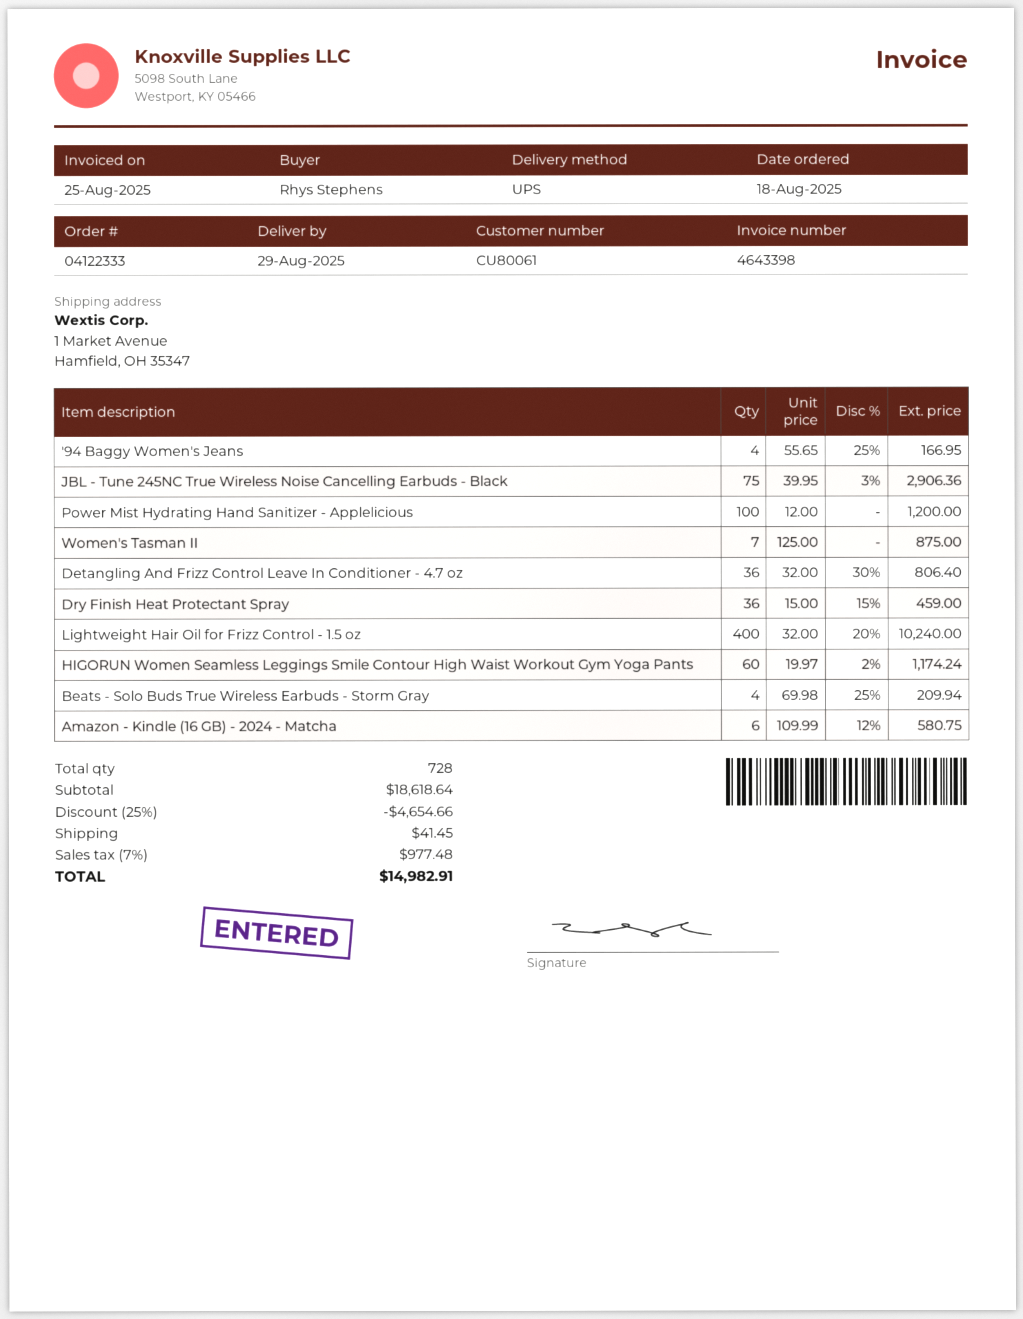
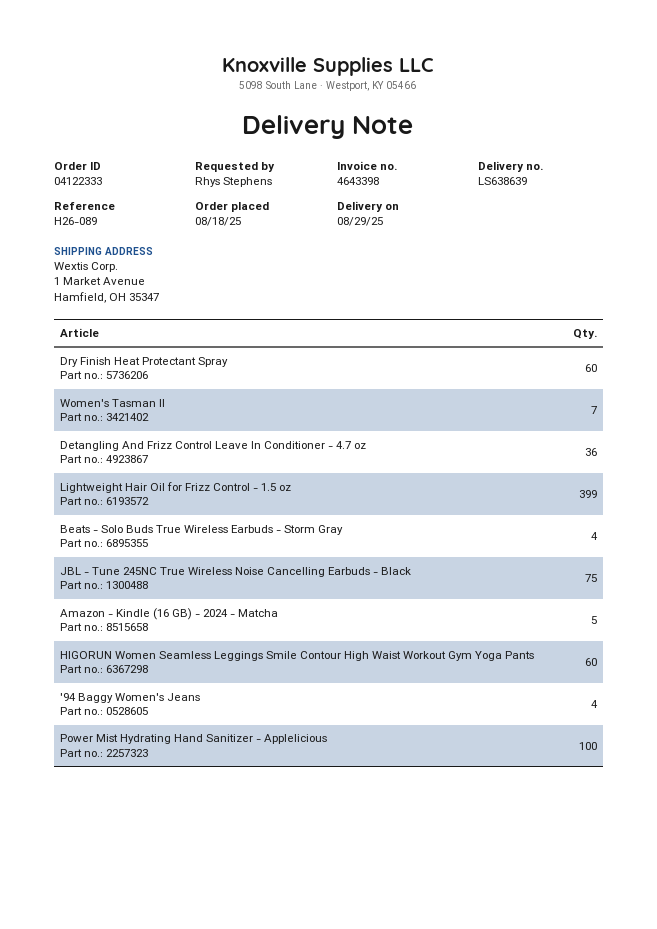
Dry Finish Heat Protectant Spray: 36 -> 60
Lightweight Hair Oil for Frizz Control - 1.5 oz: 400 -> 399
Amazon - Kindle (16 GB) - 2024 - Matcha: 6 -> 5

